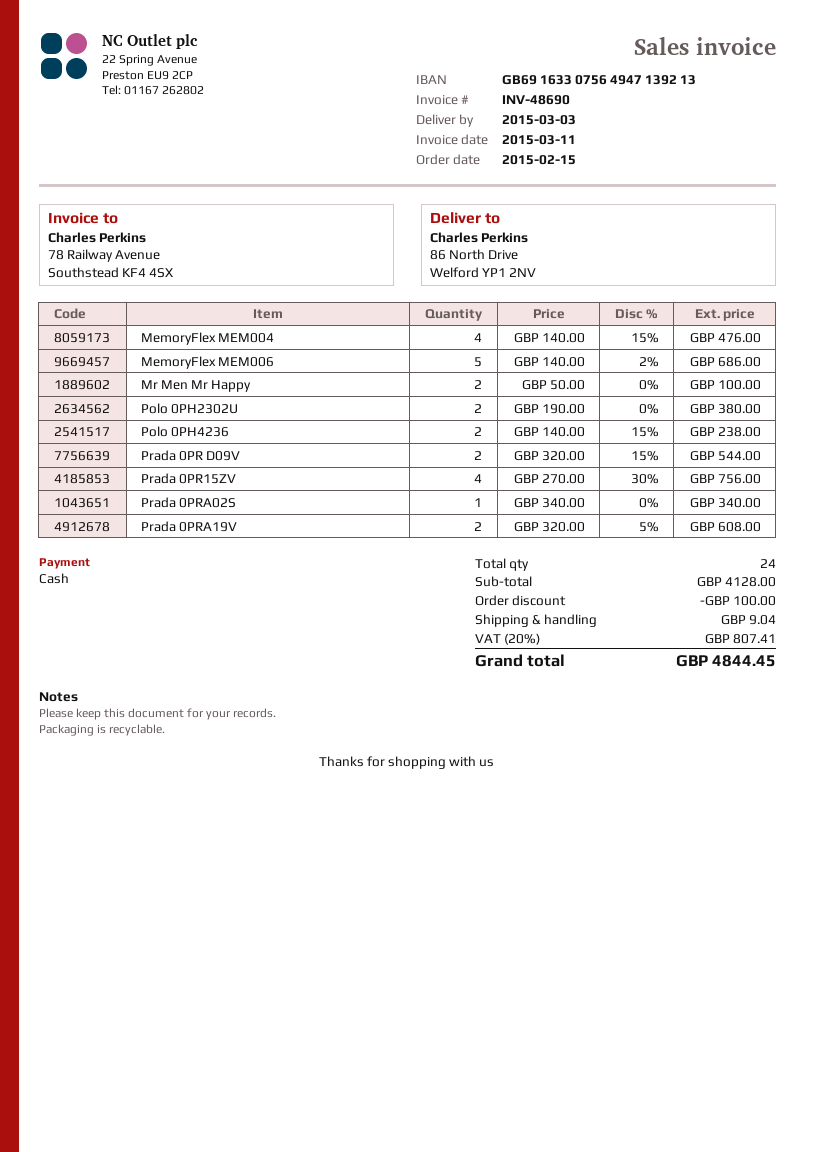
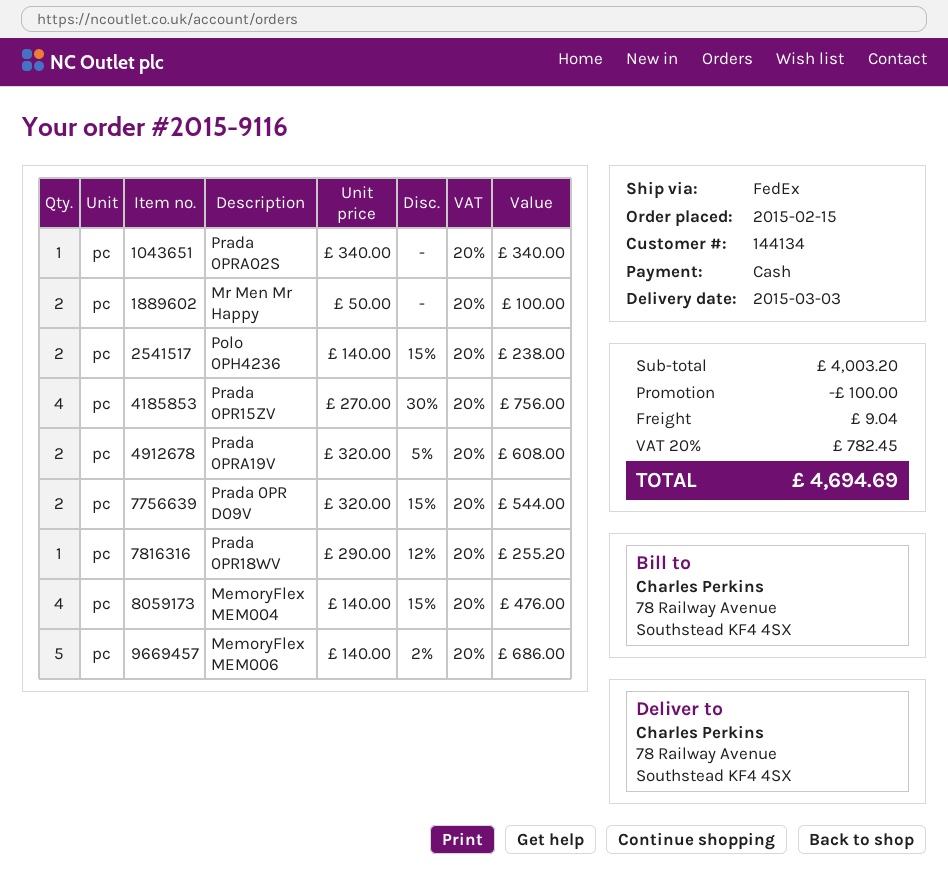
ship to: 86 North Drive, Welford YP1 2NV -> 78 Railway Avenue, Southstead KF4 4SX
Polo 0PH2302U: 2 x 190.00 = 380.00 -> none
Prada 0PR18WV: none -> 1 x 290.00 - 12% = 255.20
subtotal: 4128.00 -> 4003.20
tax: 20% = 807.41 -> 20% = 782.45
total: 4844.45 -> 4694.69

